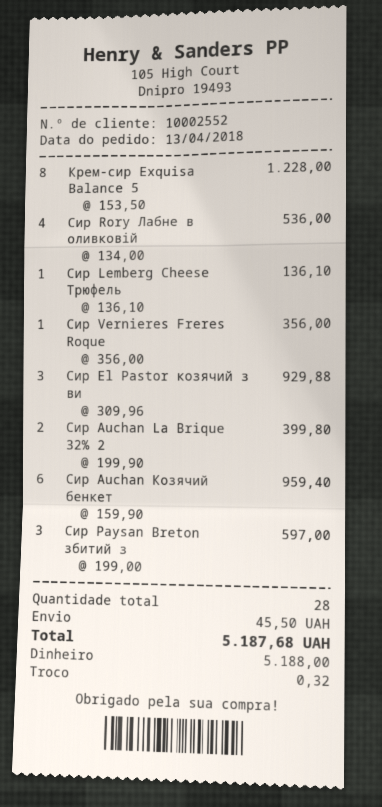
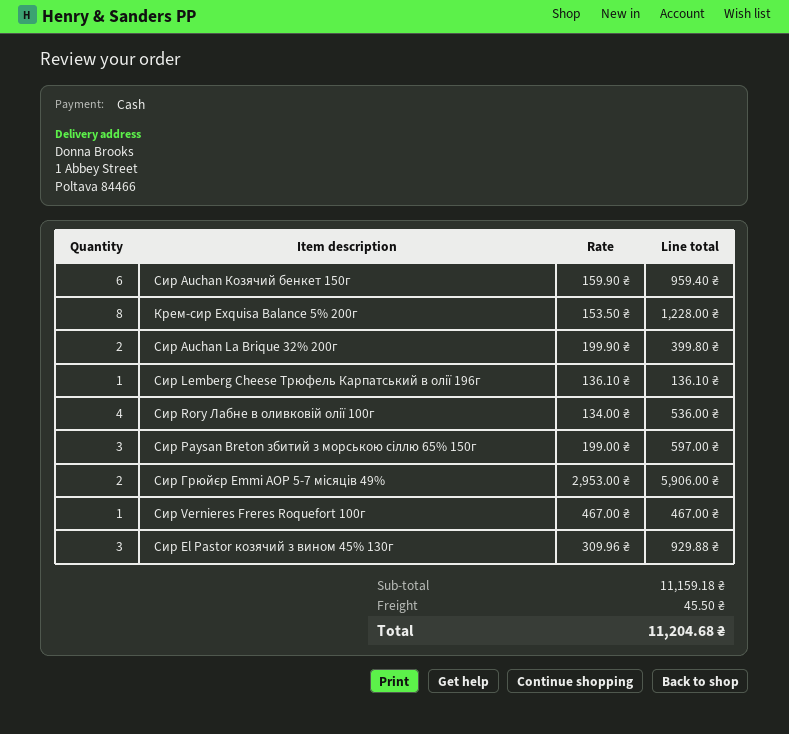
Сир Vernieres Freres Roque: 1 x 356.00 = 356.00 -> 1 x 467.00 = 467.00
Сир Грюйєр Emmi AOP 5-7 місяців 49%: none -> 2 x 2953.00 = 5906.00
total: 5187.68 -> 11204.68

